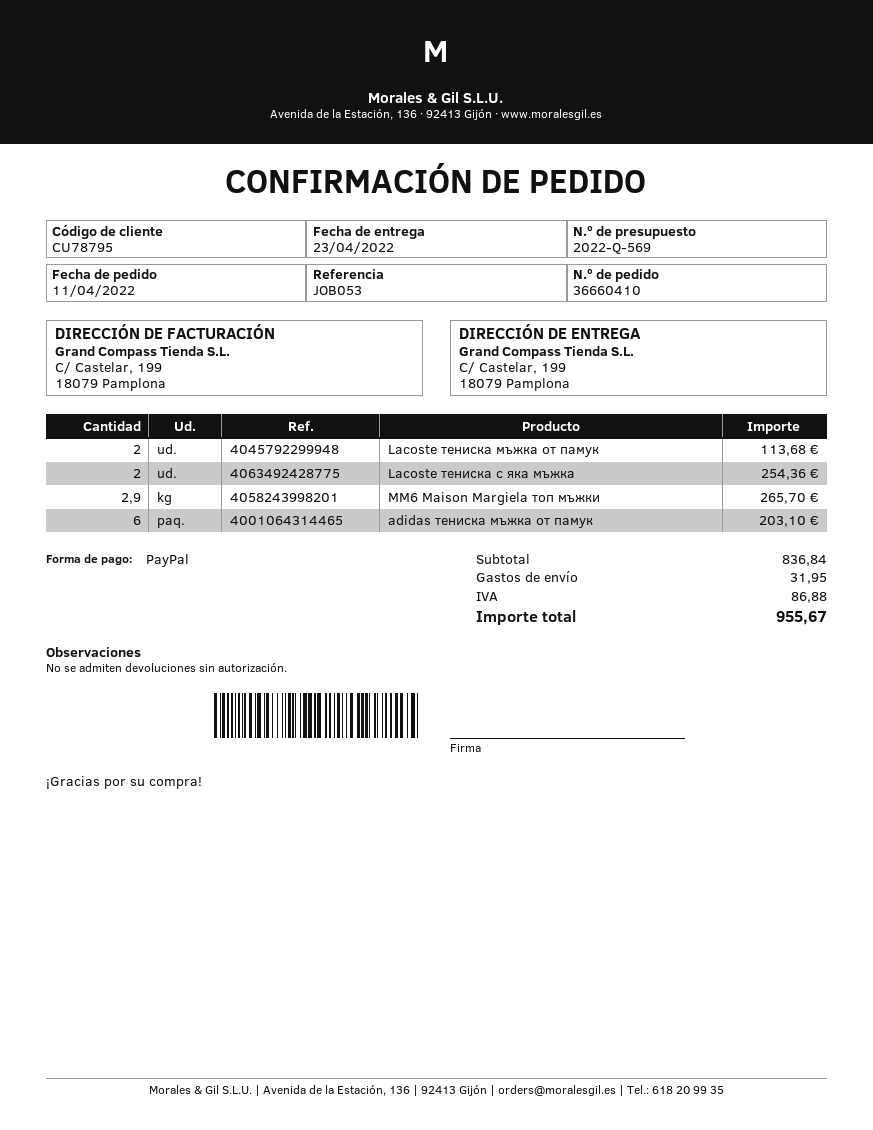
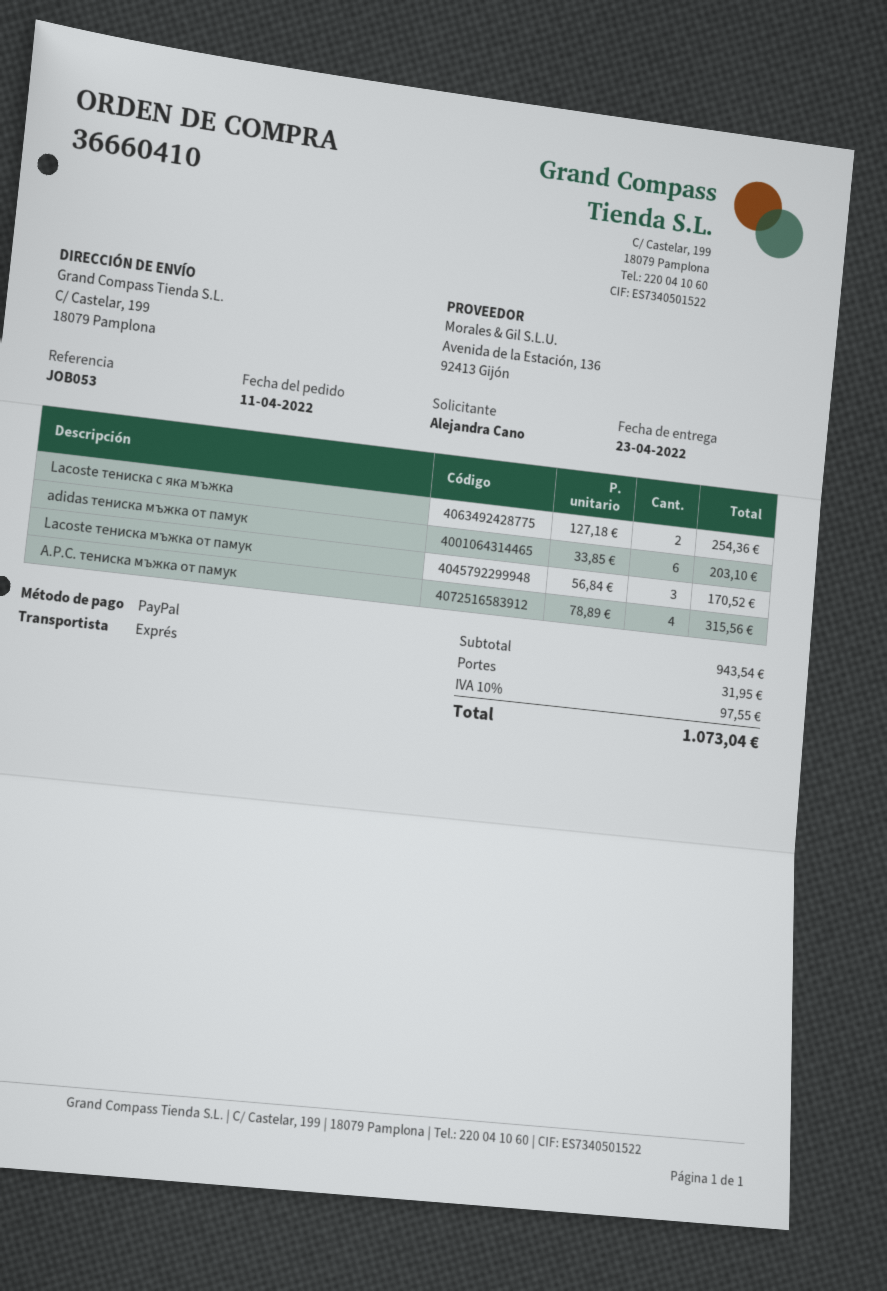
Lacoste тениска мъжка от памук: 2 for 113.68 -> 3 for 170.52
MM6 Maison Margiela топ мъжки: 2.9 for 265.70 -> none
A.P.C. тениска мъжка от памук: none -> 4 for 315.56
subtotal: 836.84 -> 943.54
tax: 86.88 -> 97.55
total: 955.67 -> 1073.04

